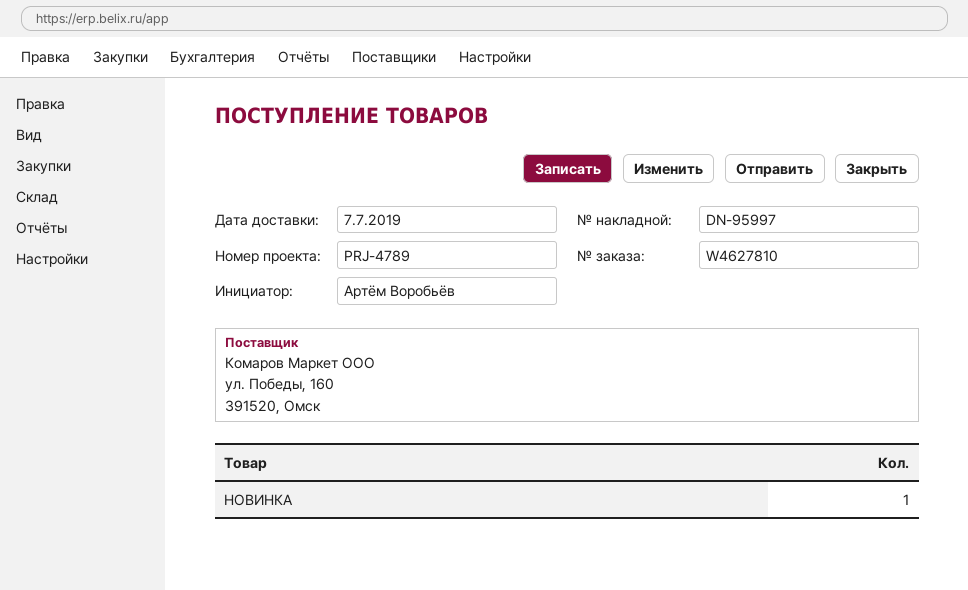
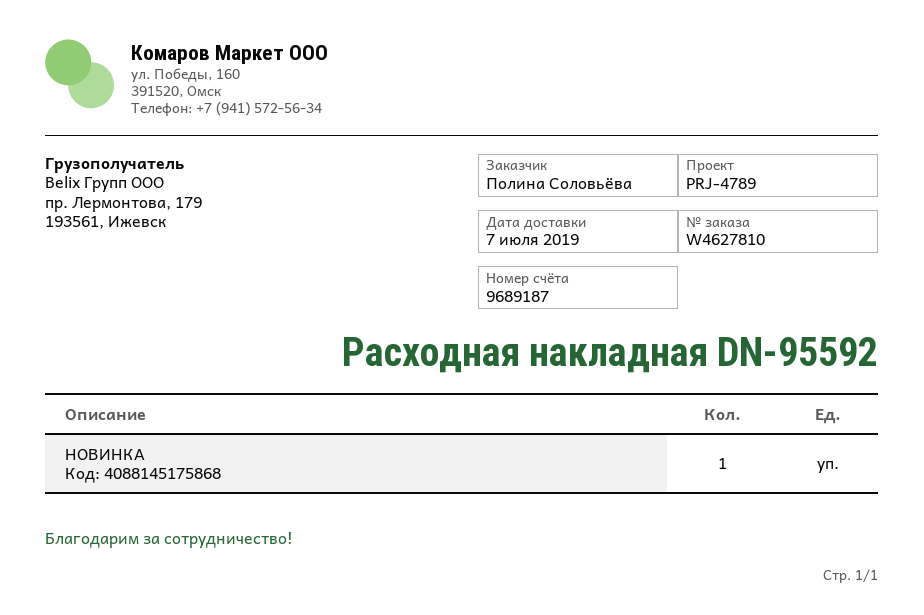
delivery note number: DN-95997 -> DN-95592
ordered by: Артём Воробьёв -> Полина Соловьёва

